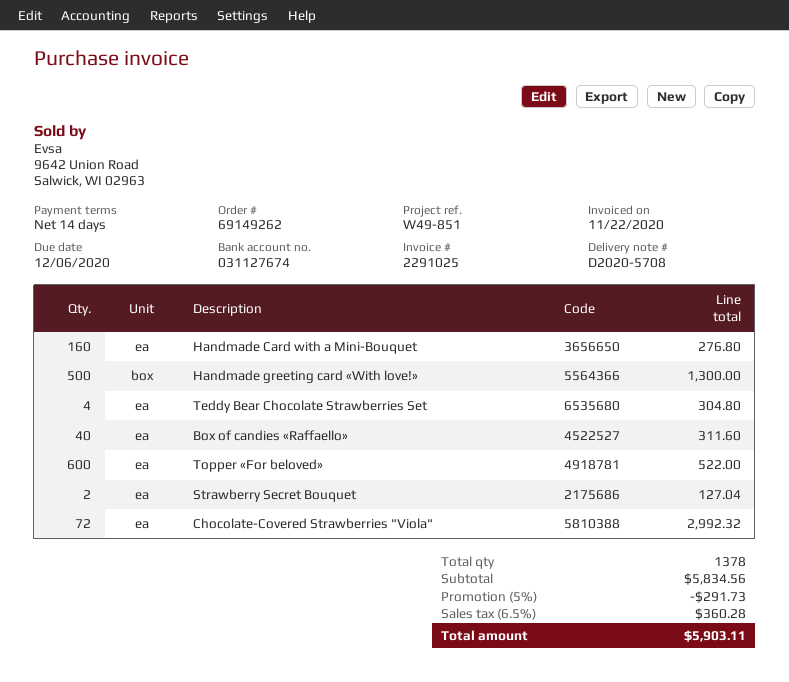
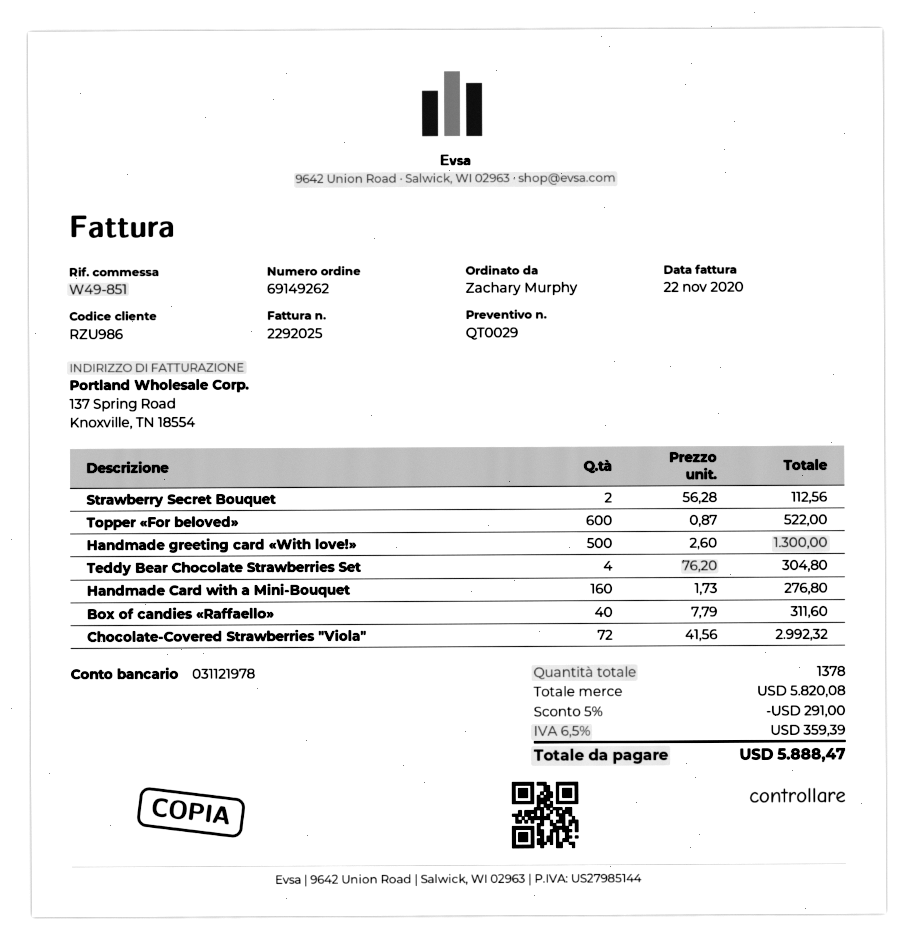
invoice number: 2291025 -> 2292025
bank account: 031127674 -> 031121978
Strawberry Secret Bouquet: 2 for 127.04 -> 2 for 112.56
subtotal: 5834.56 -> 5820.08
discount: 5% = 291.73 -> 5% = 291.00
tax: 6.5% = 360.28 -> 6.5% = 359.39
total: 5903.11 -> 5888.47

